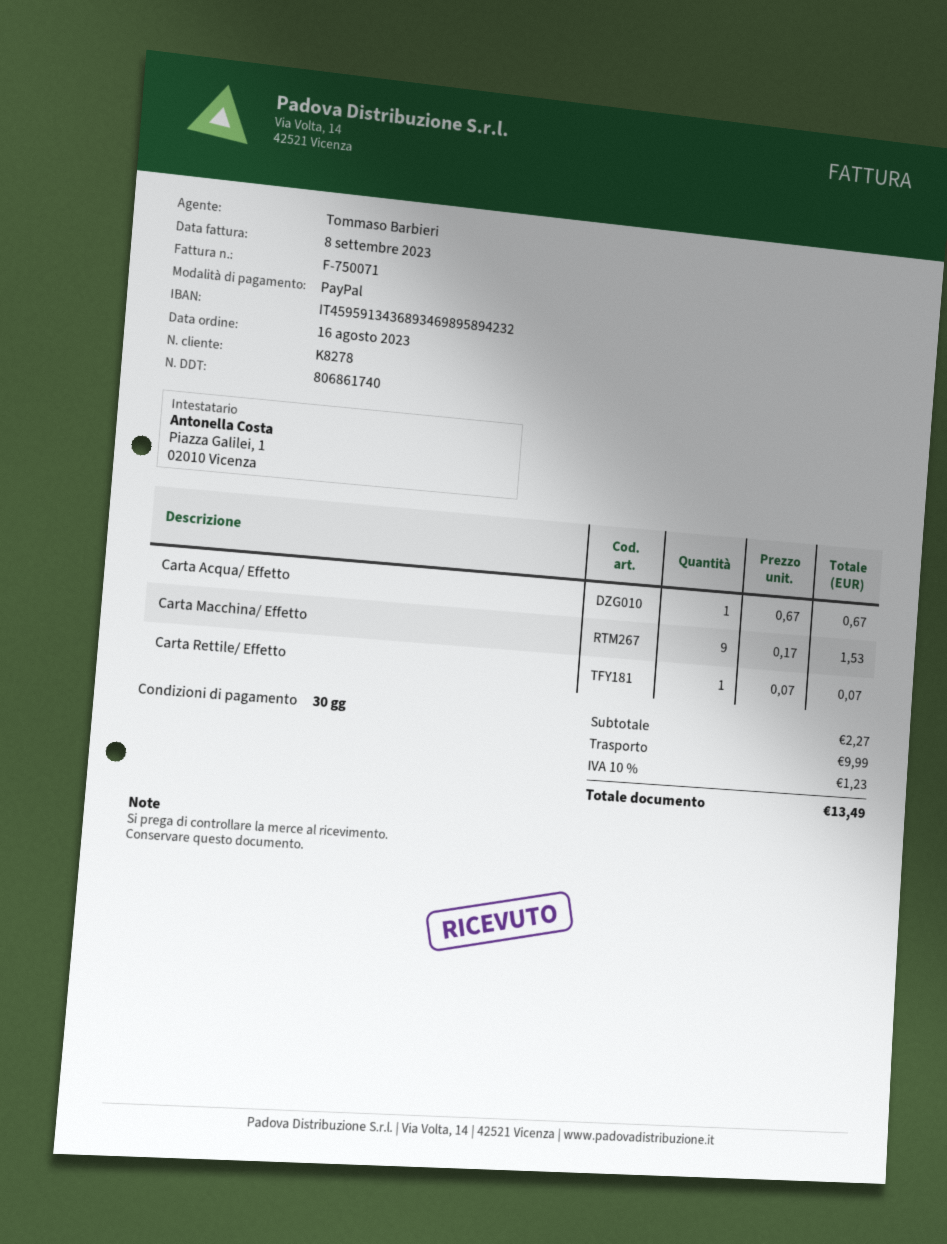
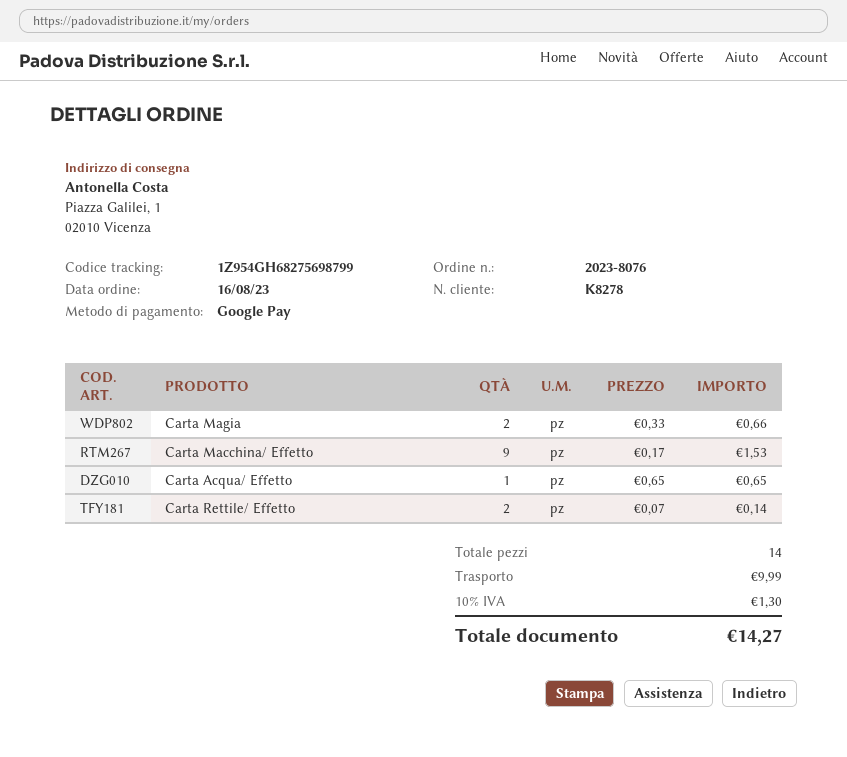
payment method: PayPal -> Google Pay
Carta Acqua/ Effetto: 1 x 0.67 = 0.67 -> 1 x 0.65 = 0.65
Carta Rettile/ Effetto: 1 x 0.07 = 0.07 -> 2 x 0.07 = 0.14
Carta Magia: none -> 2 x 0.33 = 0.66
tax: 10% = 1.23 -> 10% = 1.30
total: 13.49 -> 14.27

